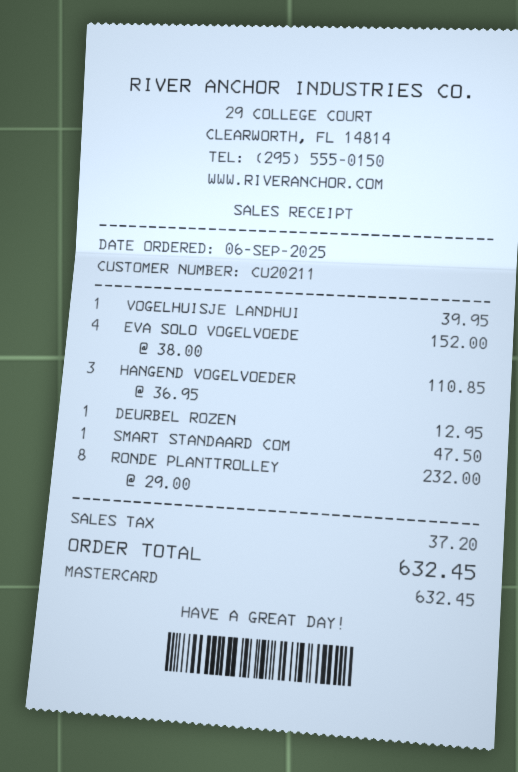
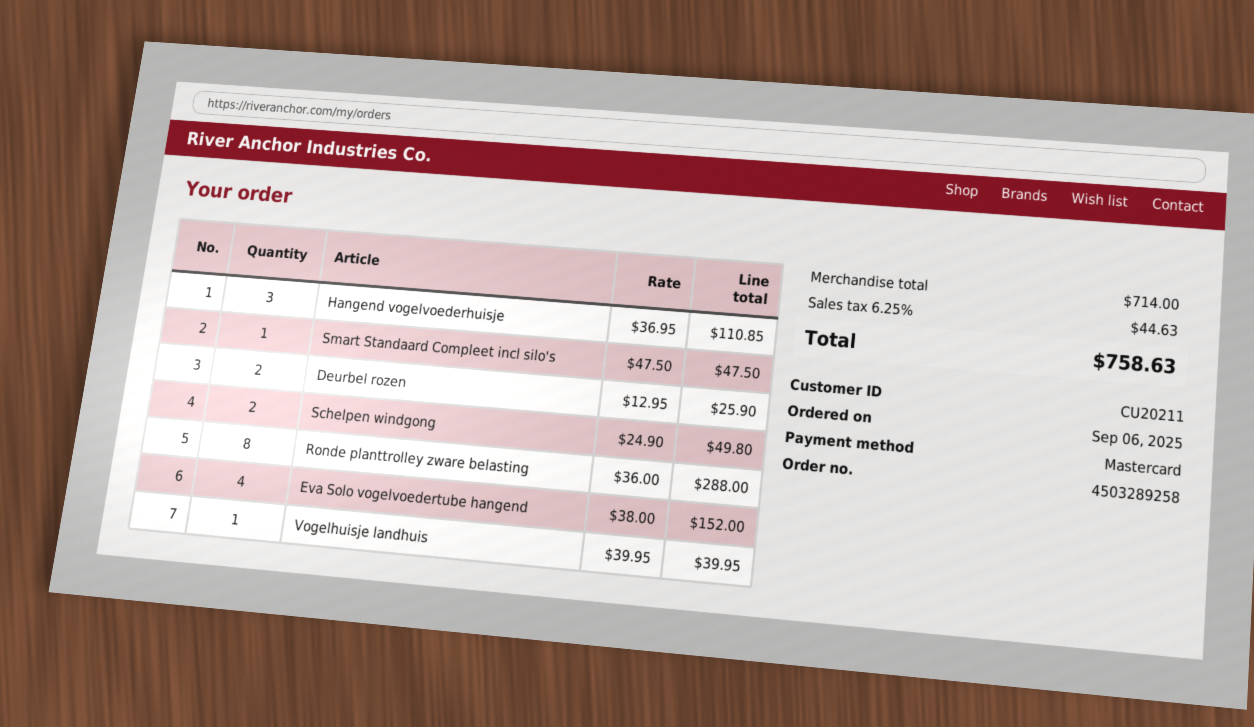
DEURBEL ROZEN: 1 x 12.95 = 12.95 -> 2 x 12.95 = 25.90
RONDE PLANTTROLLEY: 8 x 29.00 = 232.00 -> 8 x 36.00 = 288.00
Schelpen windgong: none -> 2 x 24.90 = 49.80
tax: 37.20 -> 44.63
total: 632.45 -> 758.63

